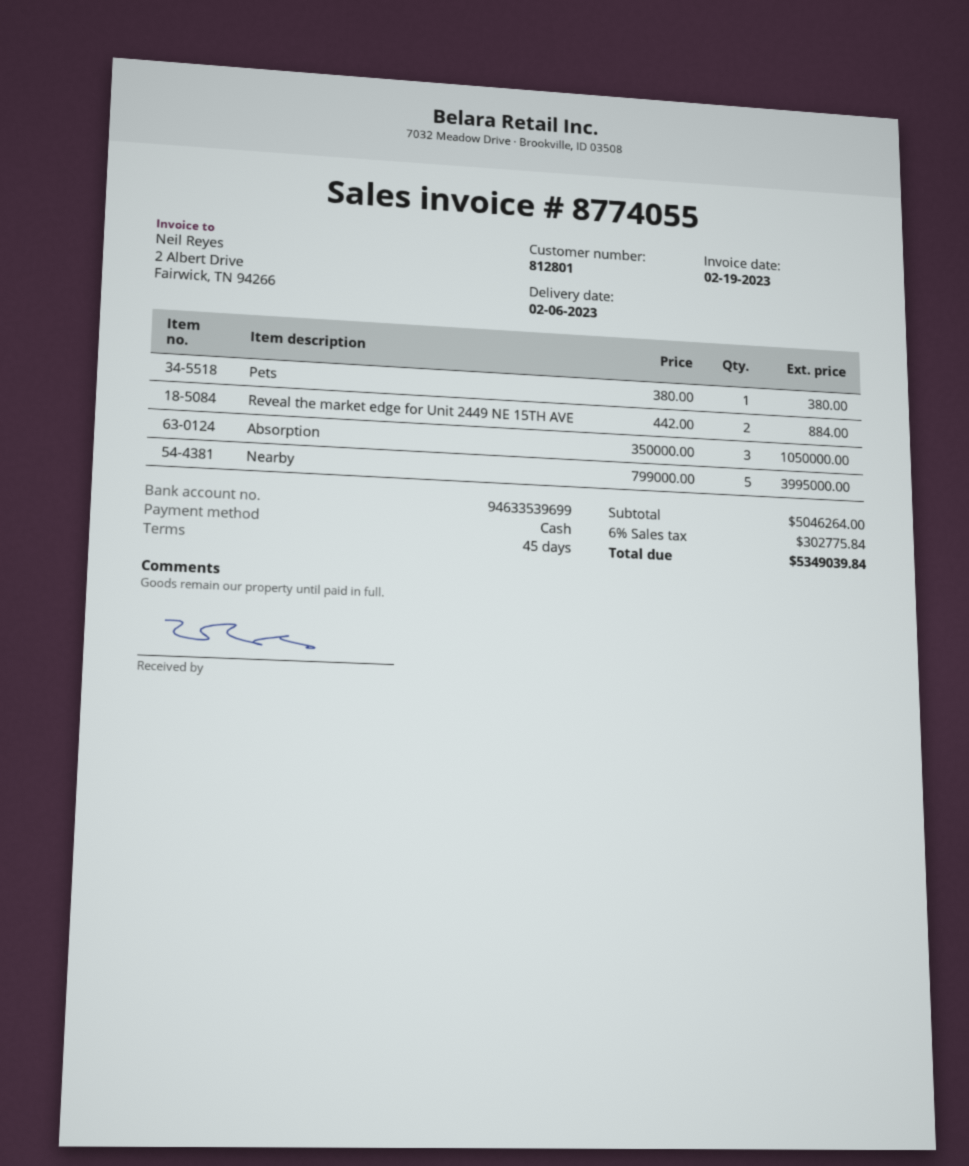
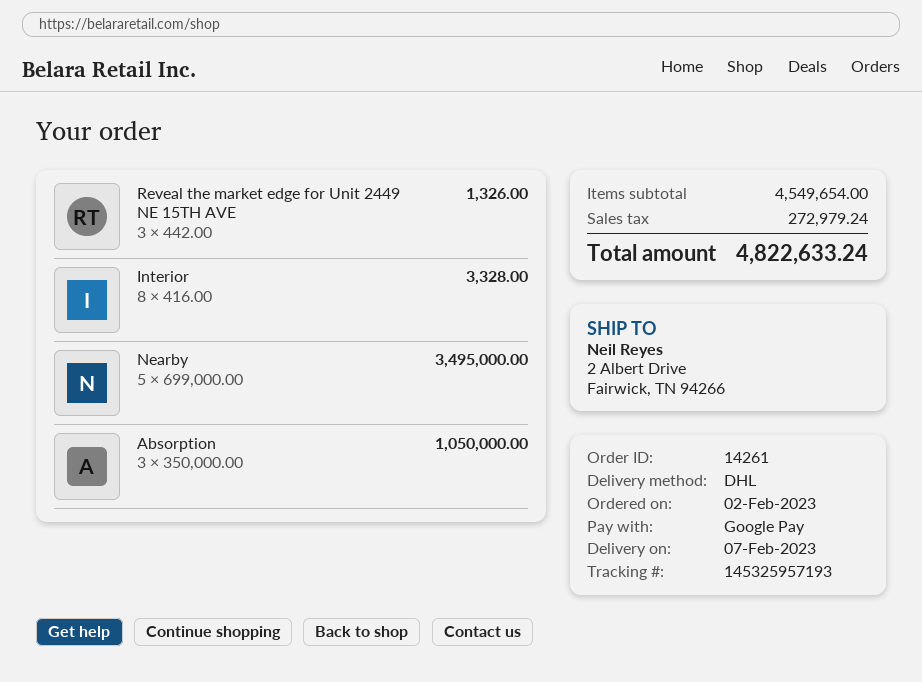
delivery date: 2023-02-06 -> 2023-02-07
payment method: cash -> Google Pay
Pets: 1 x 380.00 = 380.00 -> none
Reveal the market edge for Unit 2449 NE 15TH AVE: 2 x 442.00 = 884.00 -> 3 x 442.00 = 1326.00
Nearby: 5 x 799000.00 = 3995000.00 -> 5 x 699000.00 = 3495000.00
Interior: none -> 8 x 416.00 = 3328.00
subtotal: 5046264.00 -> 4549654.00
tax: 302775.84 -> 272979.24
total: 5349039.84 -> 4822633.24

